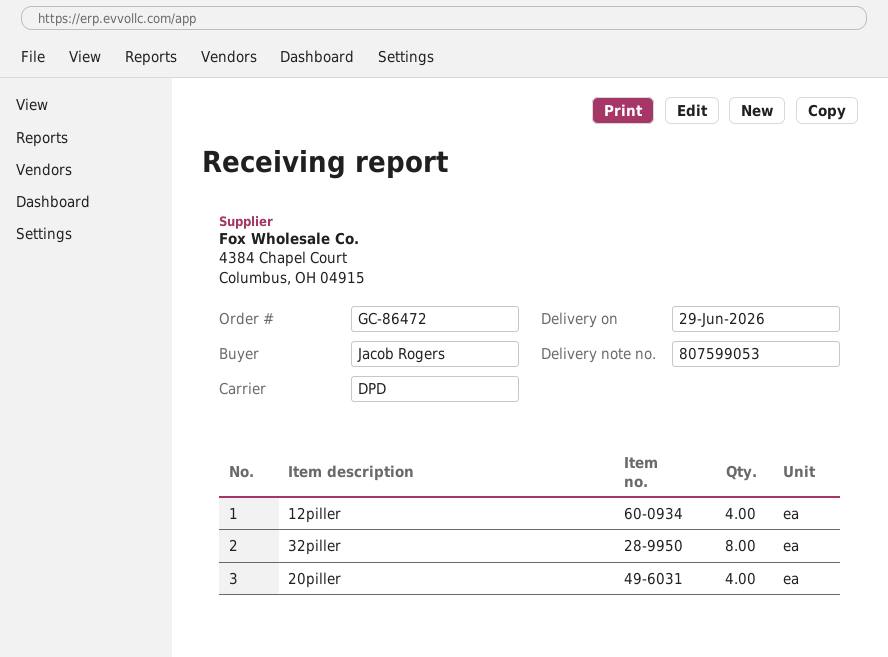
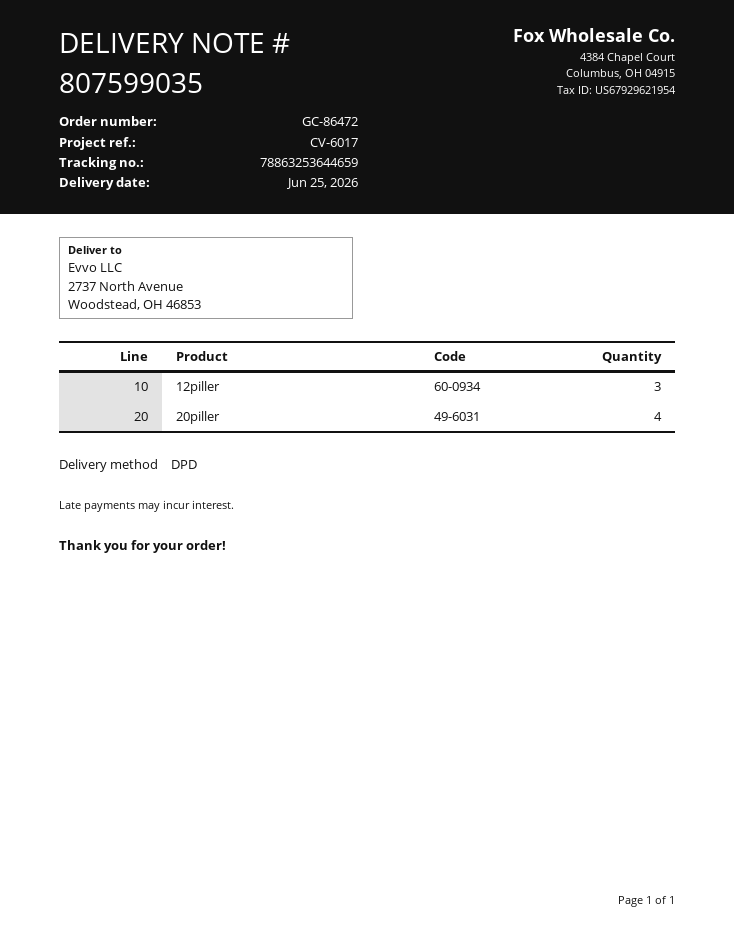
delivery note number: 807599053 -> 807599035
delivery date: 2026-06-29 -> 2026-06-25
12piller: 4 -> 3
32piller: 8 -> none

